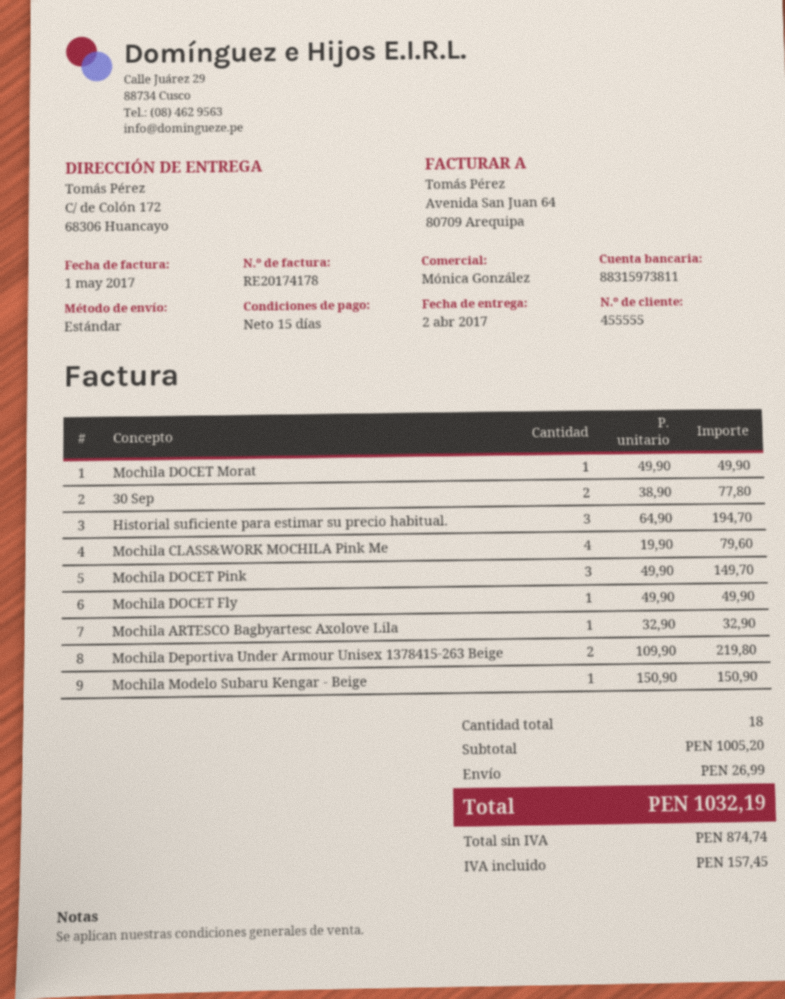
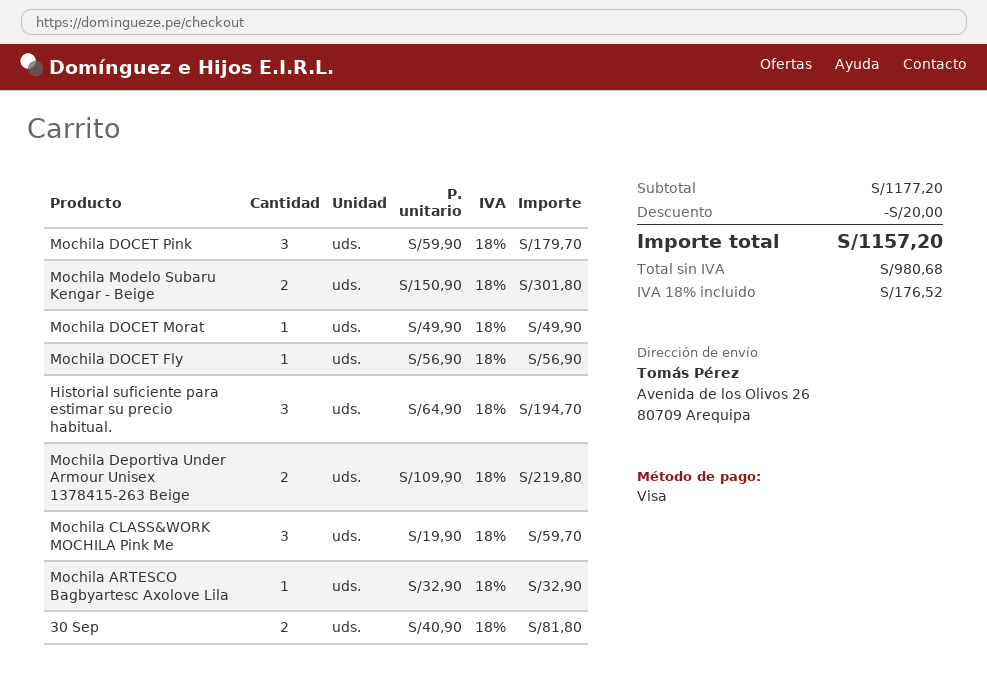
ship to: C/ de Colón 172, 68306 Huancayo -> Avenida de los Olivos 26, 80709 Arequipa
30 Sep: 2 x 38.90 = 77.80 -> 2 x 40.90 = 81.80
Mochila CLASS&WORK MOCHILA Pink Me: 4 x 19.90 = 79.60 -> 3 x 19.90 = 59.70
Mochila DOCET Pink: 3 x 49.90 = 149.70 -> 3 x 59.90 = 179.70
Mochila DOCET Fly: 1 x 49.90 = 49.90 -> 1 x 56.90 = 56.90
Mochila Modelo Subaru Kengar - Beige: 1 x 150.90 = 150.90 -> 2 x 150.90 = 301.80
subtotal: 1005.20 -> 1177.20
discount: none -> 20.00
shipping: 26.99 -> none
net: 874.74 -> 980.68
tax: 157.45 -> 176.52
total: 1032.19 -> 1157.20

